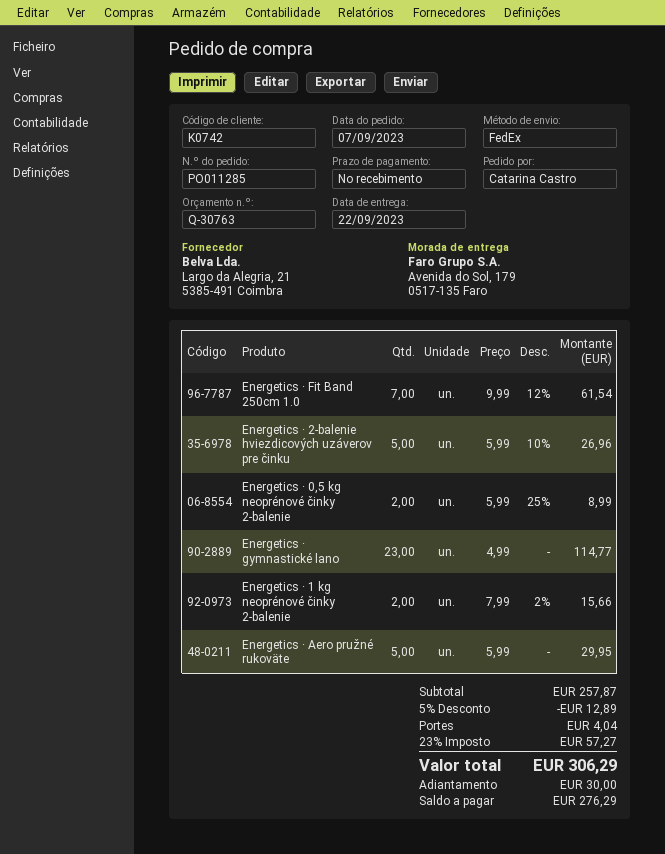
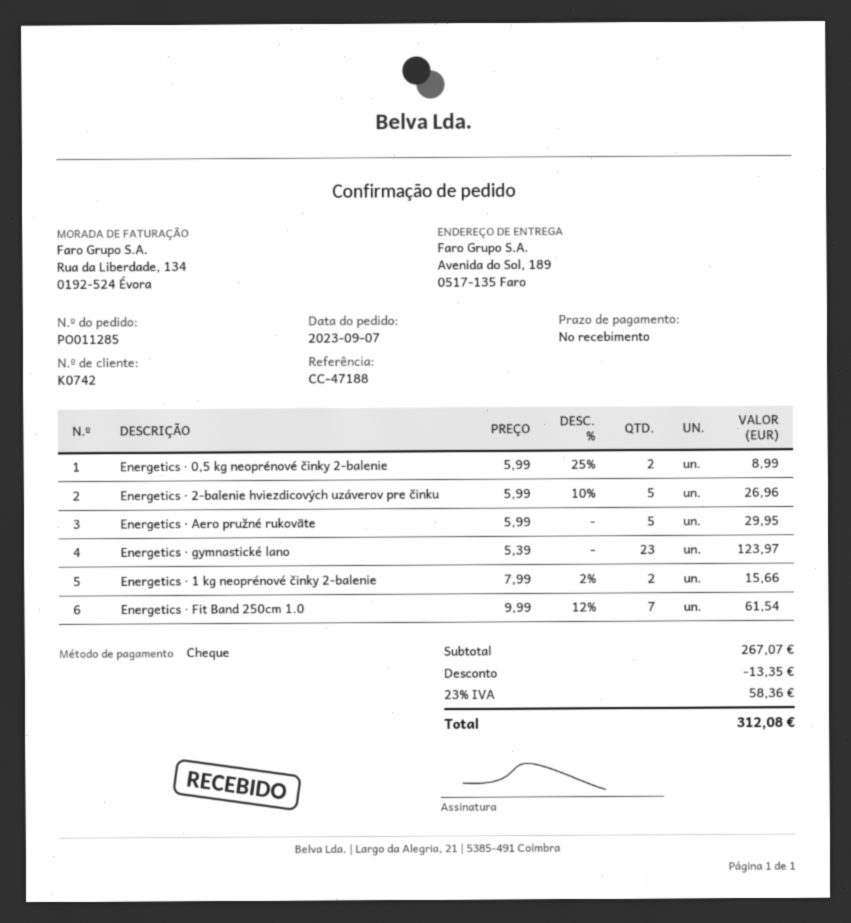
ship to: Avenida do Sol, 179, 0517-135 Faro -> Avenida do Sol, 189, 0517-135 Faro
Energetics · gymnastické lano: 23 x 4.99 = 114.77 -> 23 x 5.39 = 123.97
subtotal: 257.87 -> 267.07
discount: 12.89 -> 13.35
shipping: 4.04 -> none
tax: 23% = 57.27 -> 23% = 58.36
total: 306.29 -> 312.08

